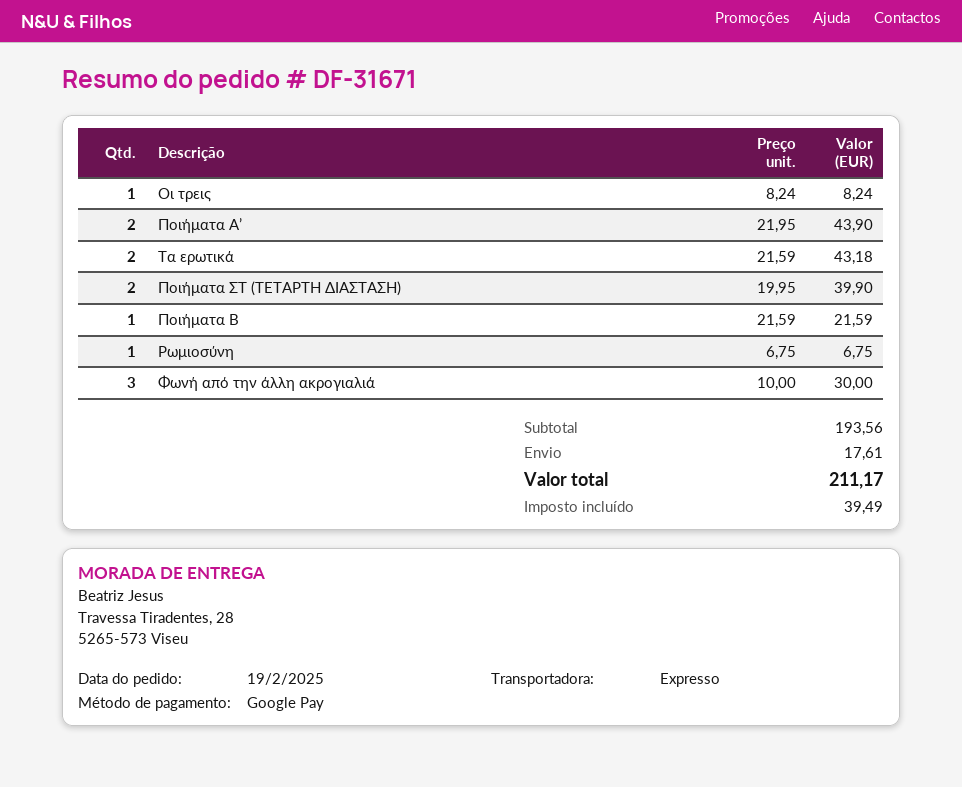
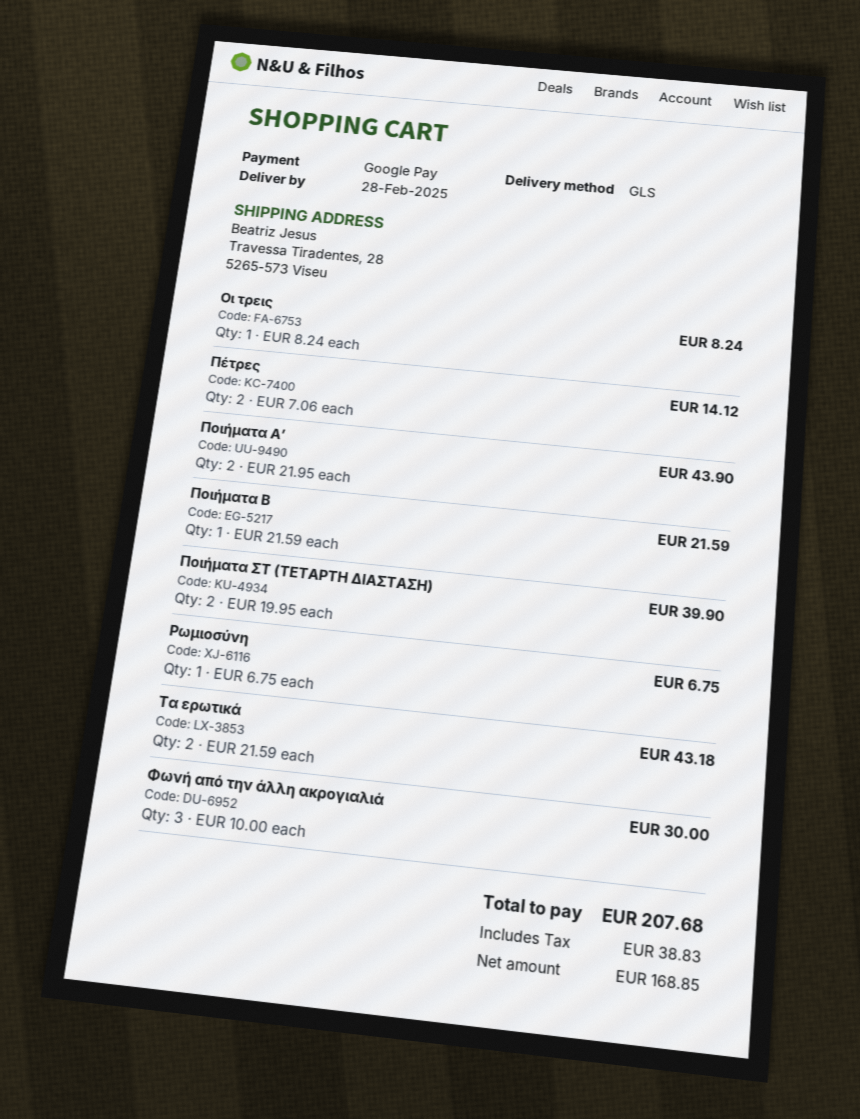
shipping method: express -> GLS
Πέτρες: none -> 2 x 7.06 = 14.12
shipping: 17.61 -> none
tax: 39.49 -> 38.83
total: 211.17 -> 207.68

